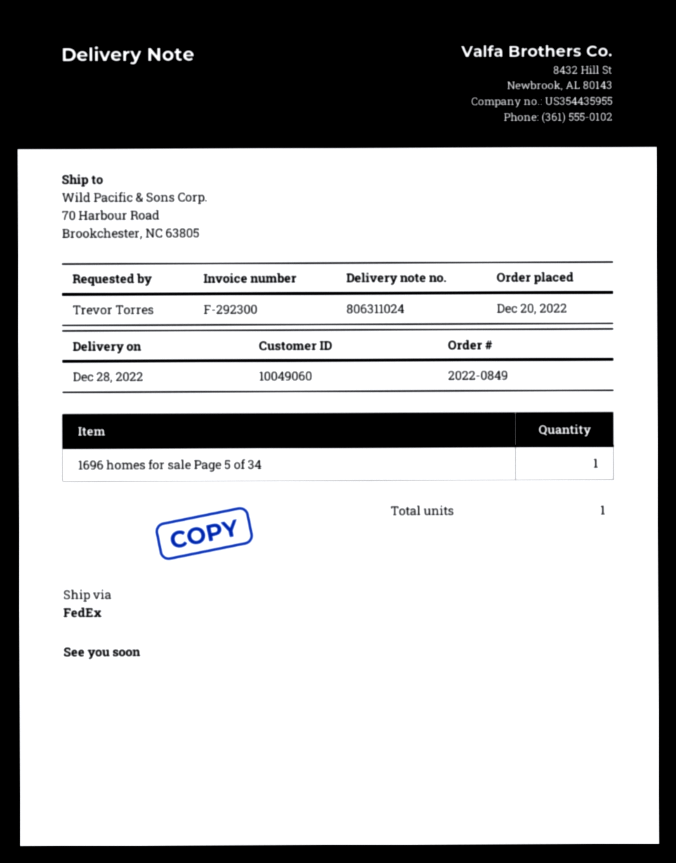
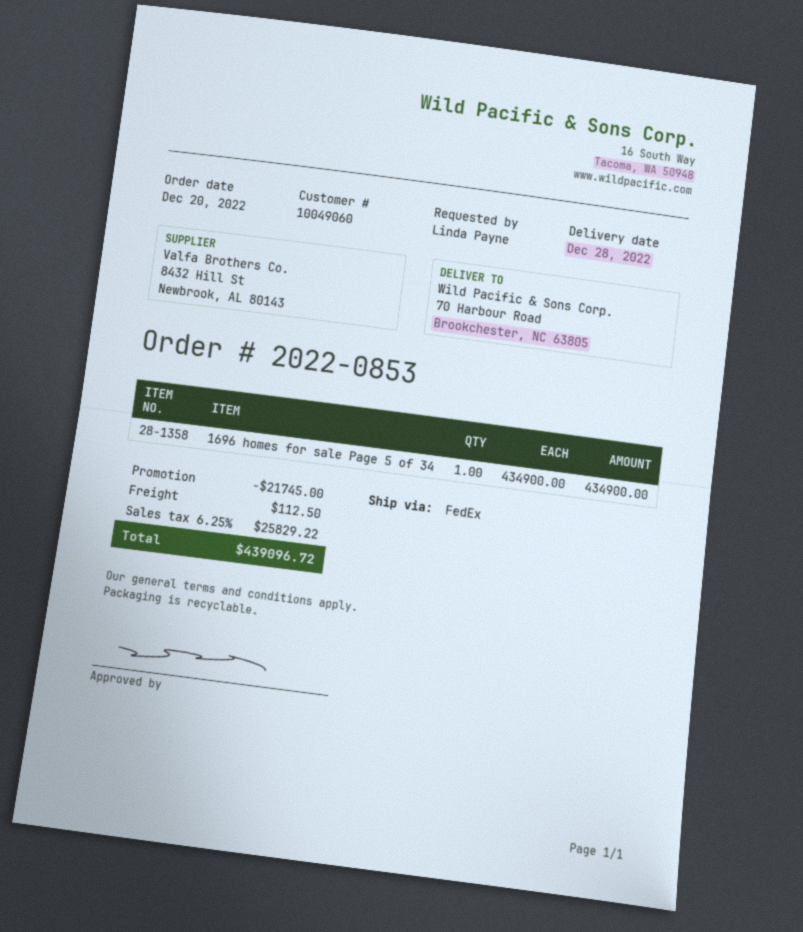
order number: 2022-0849 -> 2022-0853
ordered by: Trevor Torres -> Linda Payne

